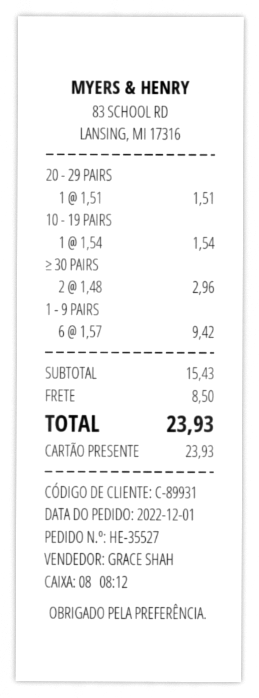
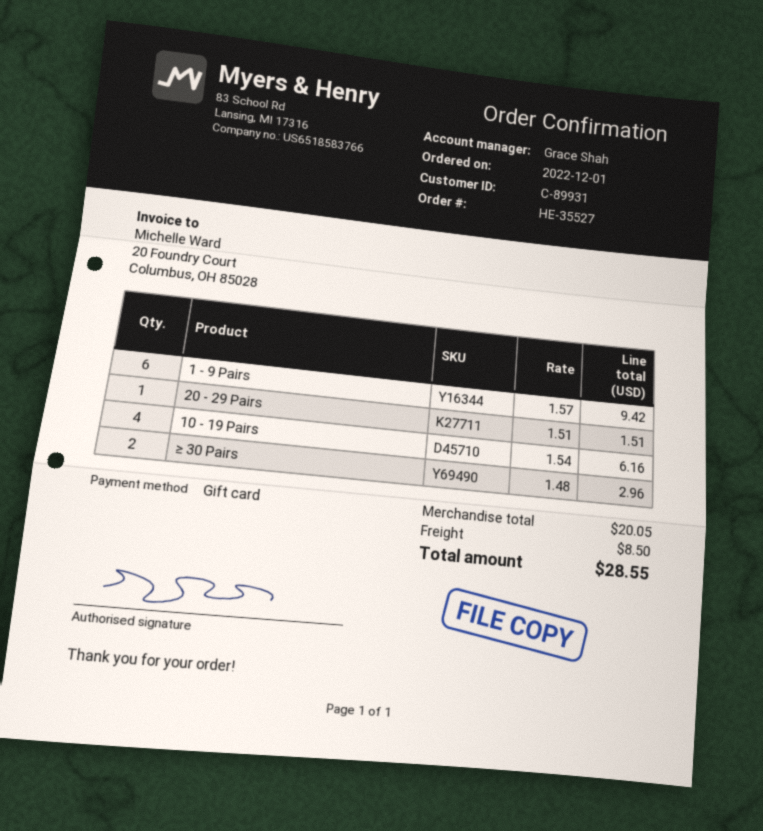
10 - 19 PAIRS: 1 x 1.54 = 1.54 -> 4 x 1.54 = 6.16
subtotal: 15.43 -> 20.05
total: 23.93 -> 28.55

